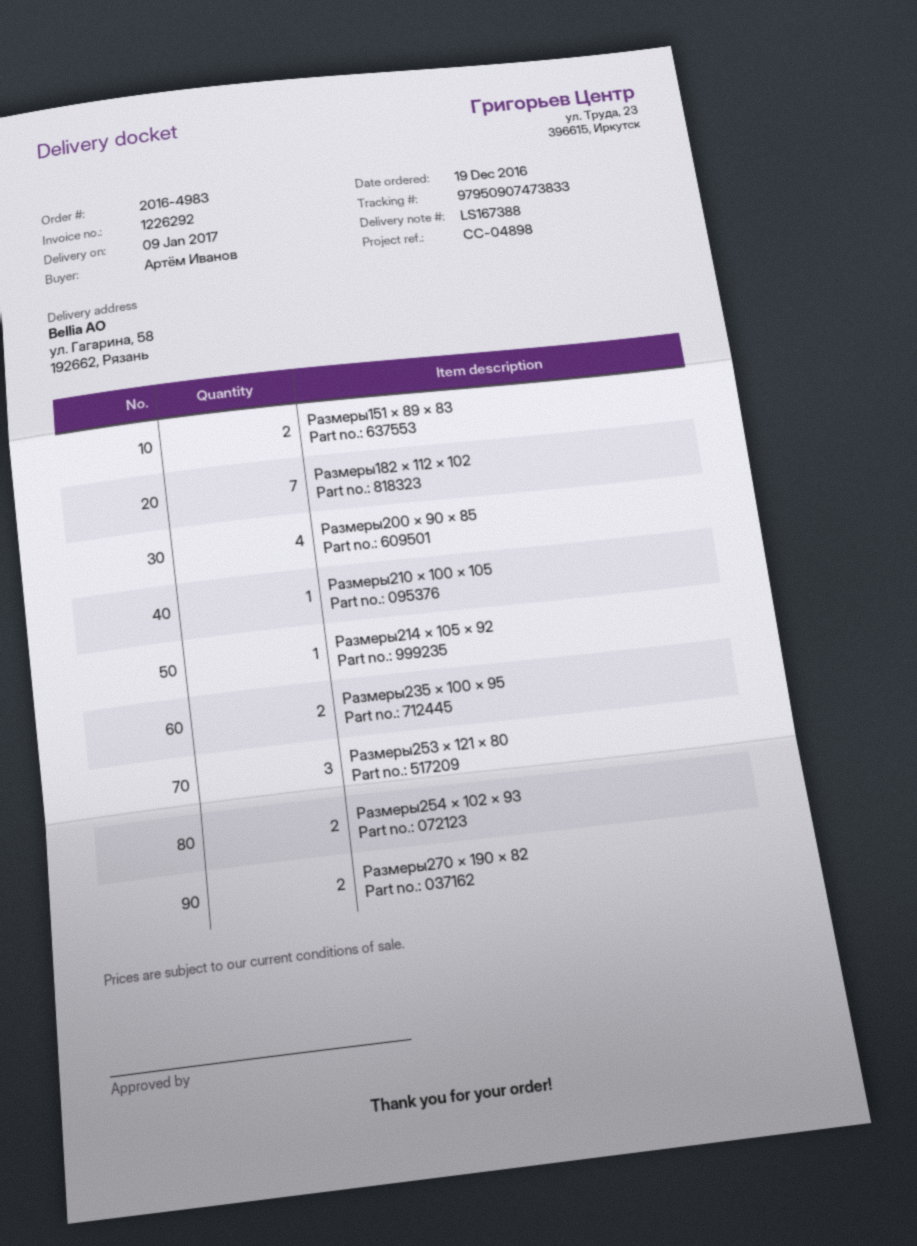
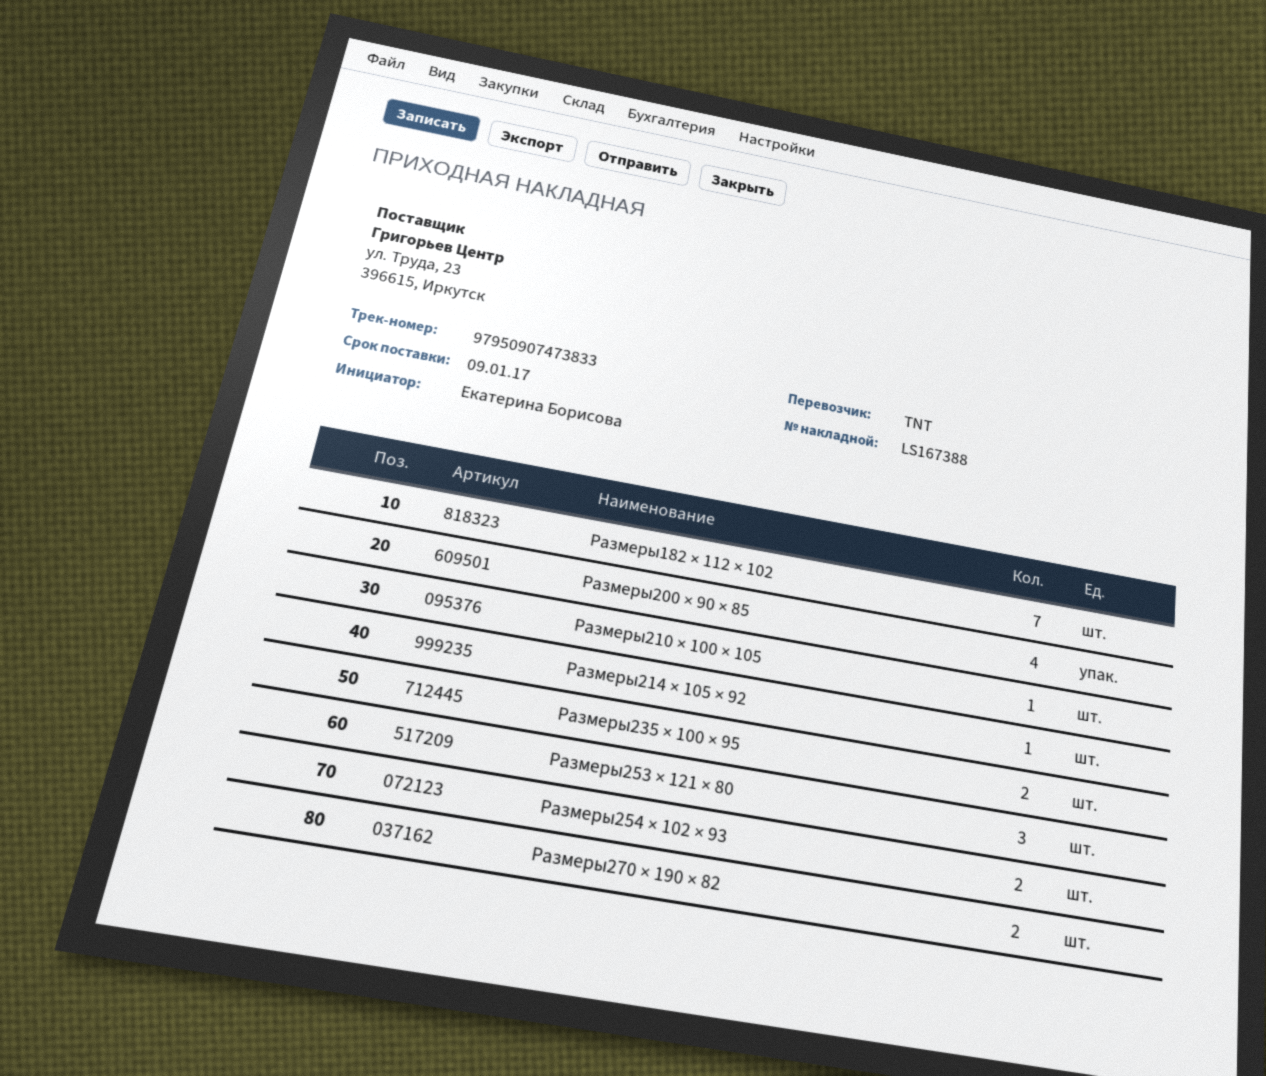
ordered by: Артём Иванов -> Екатерина Борисова
Размеры151 × 89 × 83: 2 -> none

